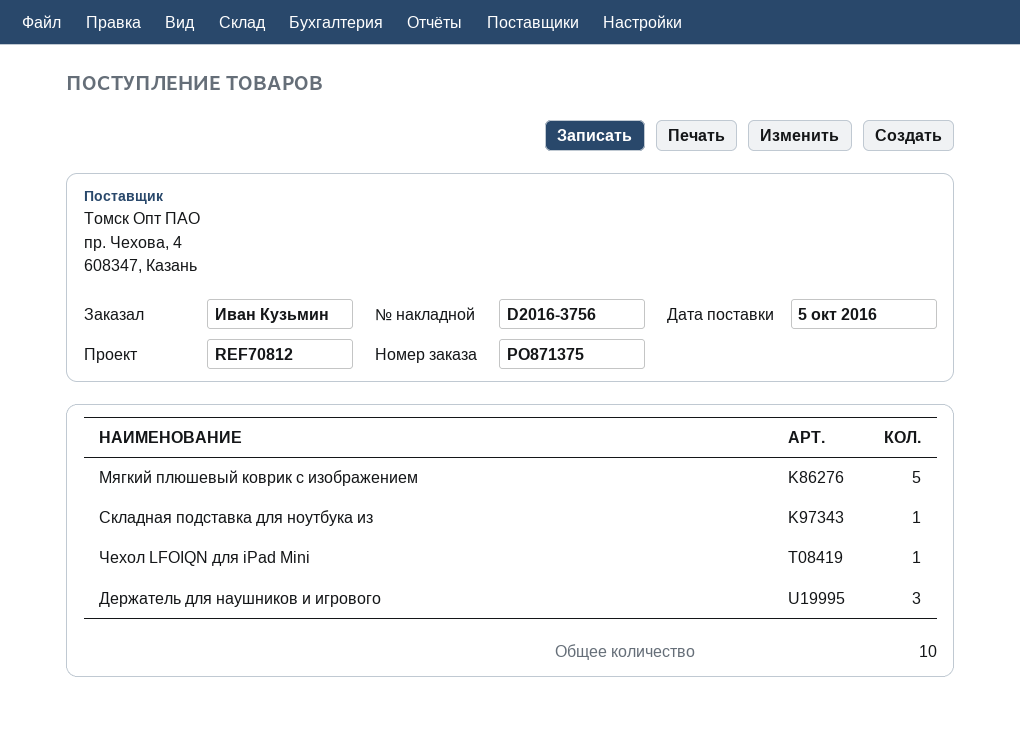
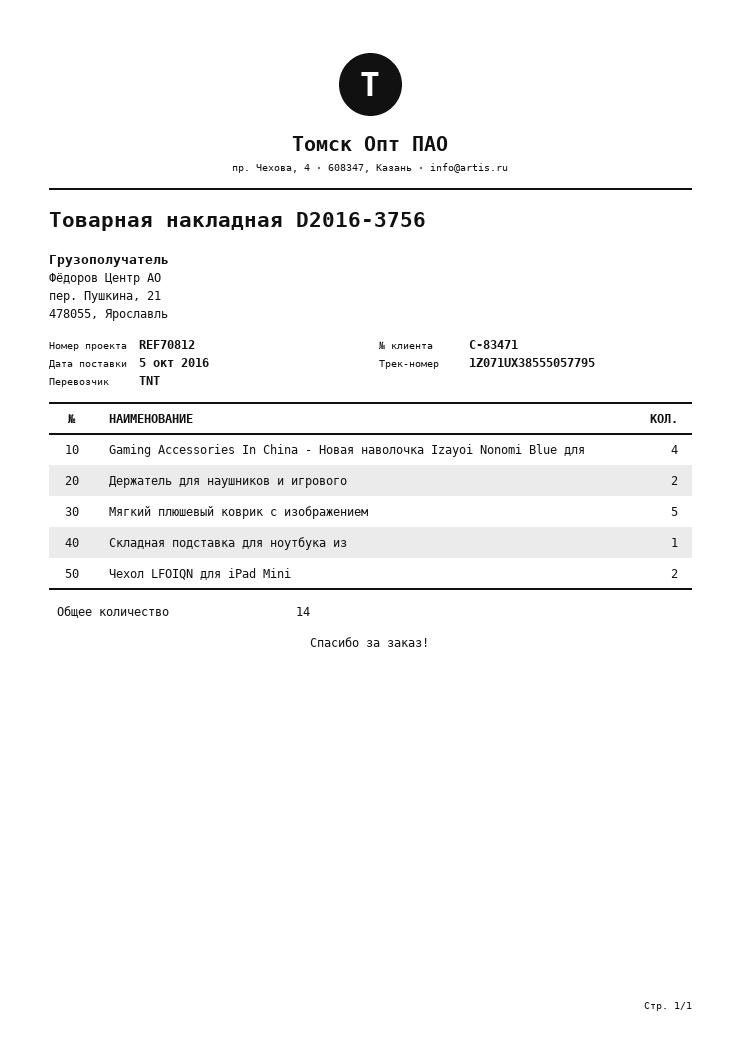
Чехол LFOIQN для iPad Mini: 1 -> 2
Держатель для наушников и игрового: 3 -> 2
Gaming Accessories In China - Новая наволочка Izayoi Nonomi Blue для: none -> 4
total quantity: 10 -> 14

